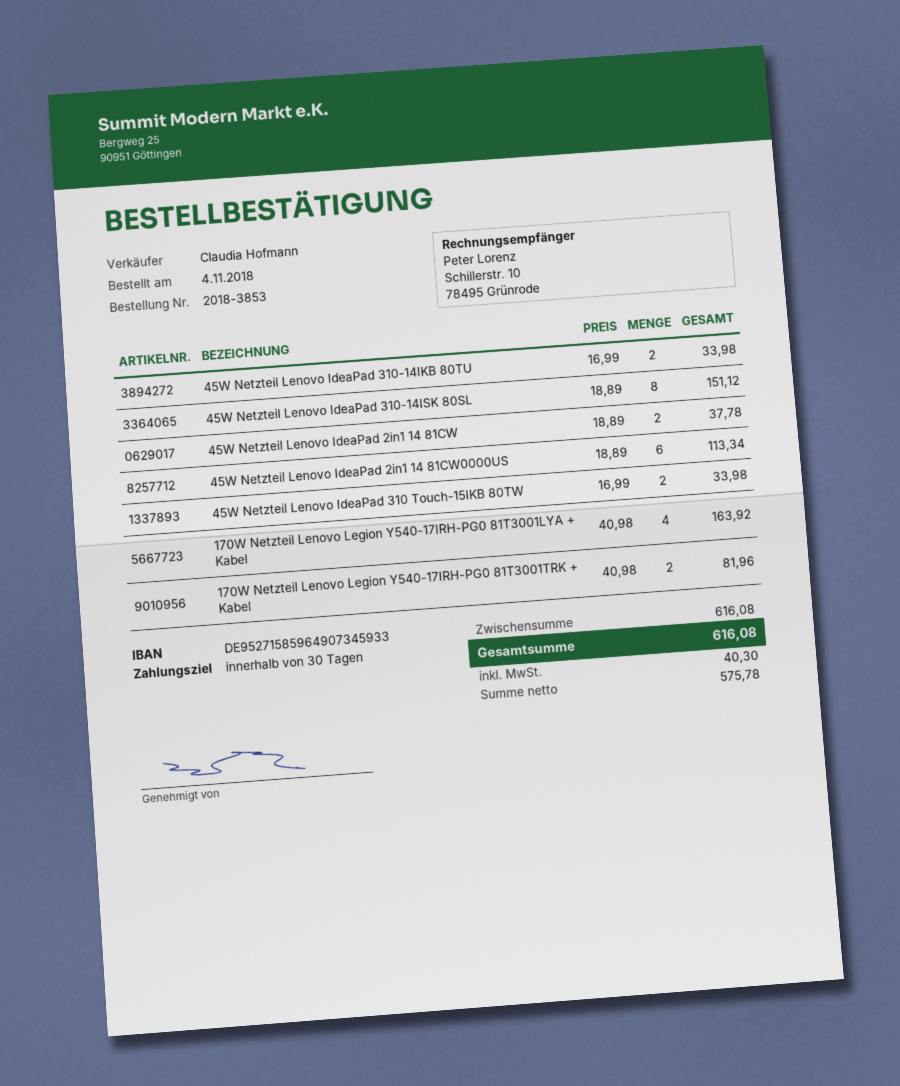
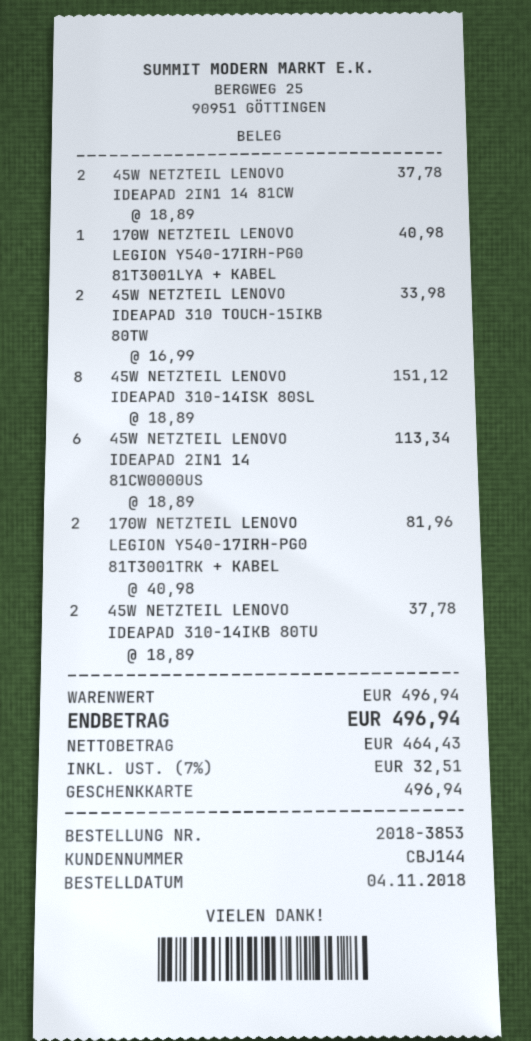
45W Netzteil Lenovo IdeaPad 310-14IKB 80TU: 2 x 16.99 = 33.98 -> 2 x 18.89 = 37.78
170W Netzteil Lenovo Legion Y540-17IRH-PG0 81T3001LYA + Kabel: 4 x 40.98 = 163.92 -> 1 x 40.98 = 40.98
subtotal: 616.08 -> 496.94
net: 575.78 -> 464.43
tax: 40.30 -> 32.51
total: 616.08 -> 496.94

